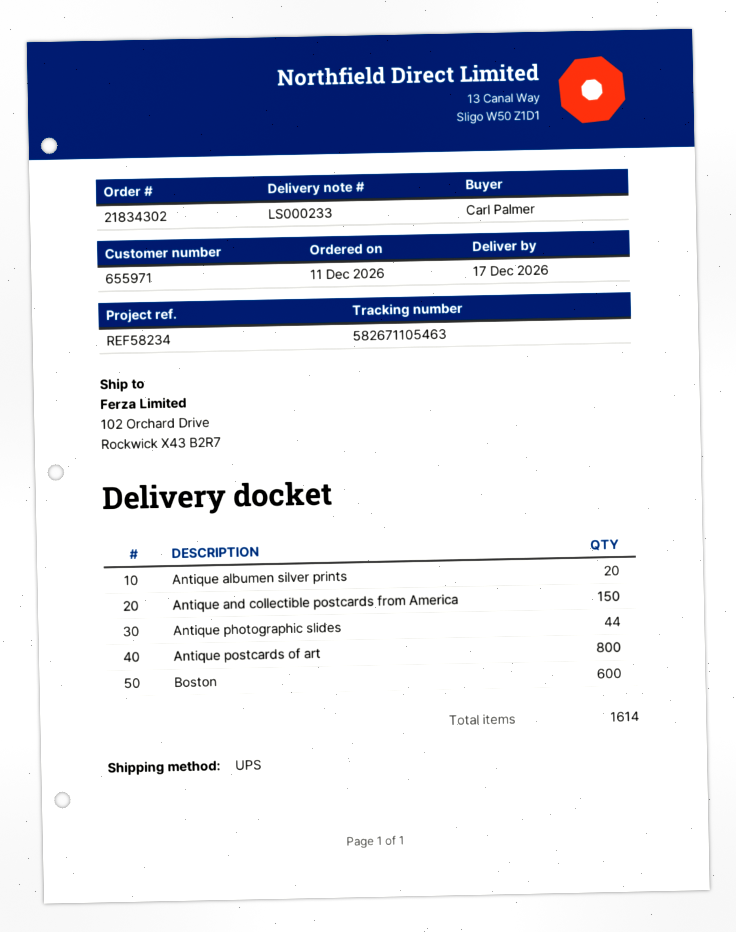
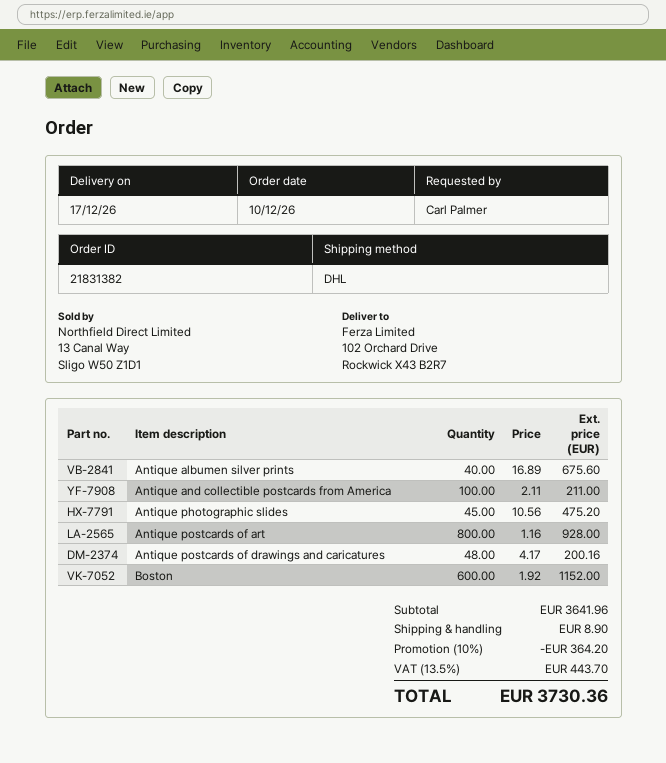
order number: 21834302 -> 21831382
order date: 2026-12-11 -> 2026-12-10
shipping method: UPS -> DHL
Antique albumen silver prints: 20 -> 40
Antique and collectible postcards from America: 150 -> 100
Antique photographic slides: 44 -> 45
Antique postcards of drawings and caricatures: none -> 48

